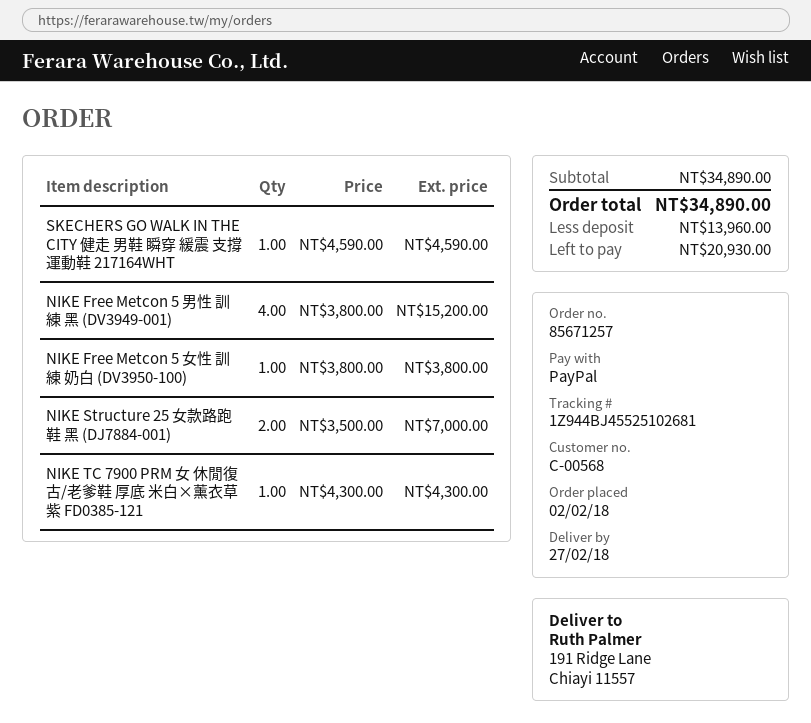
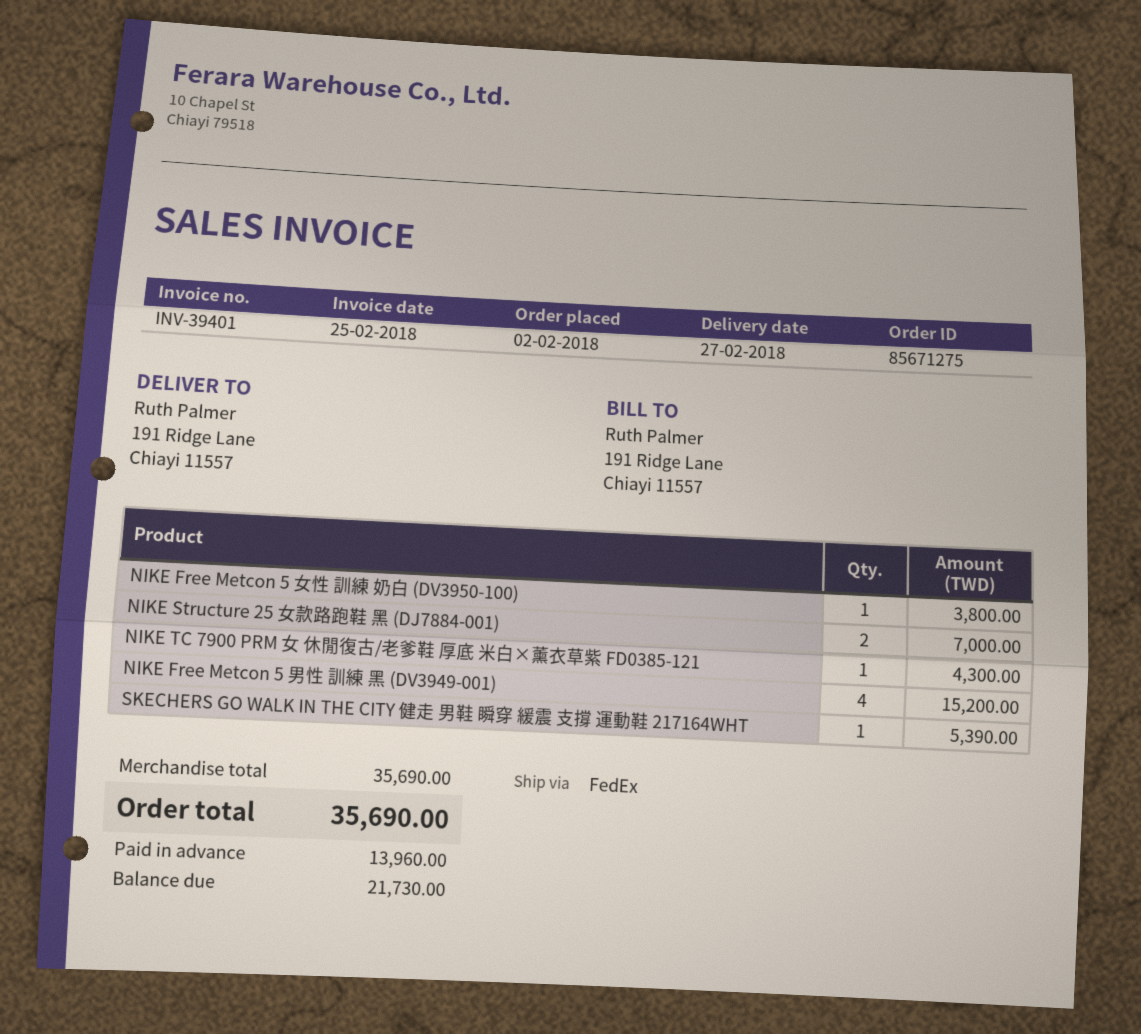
order number: 85671257 -> 85671275
SKECHERS GO WALK IN THE CITY 健走 男鞋 瞬穿 緩震 支撐 運動鞋 217164WHT: 1 for 4590.00 -> 1 for 5390.00
subtotal: 34890.00 -> 35690.00
total: 34890.00 -> 35690.00
balance: 20930.00 -> 21730.00

